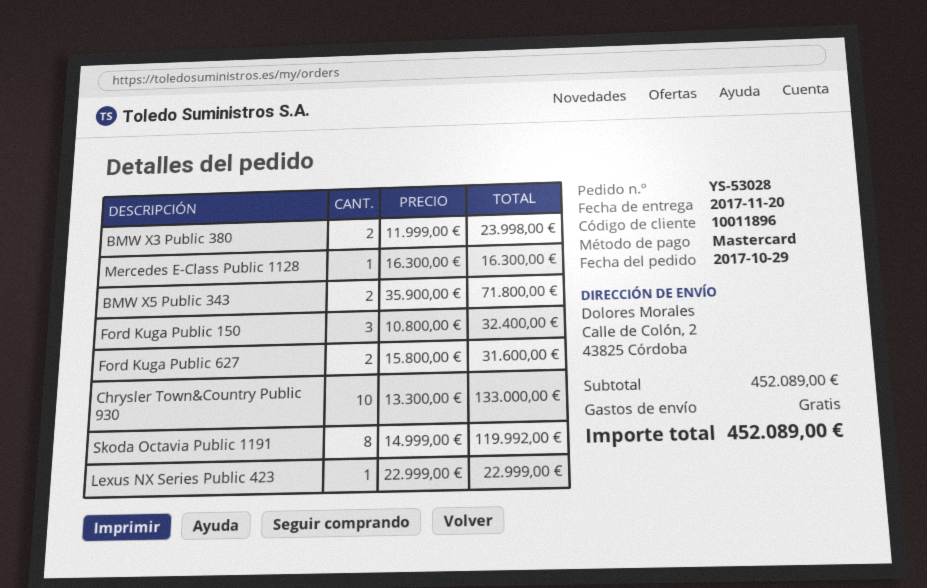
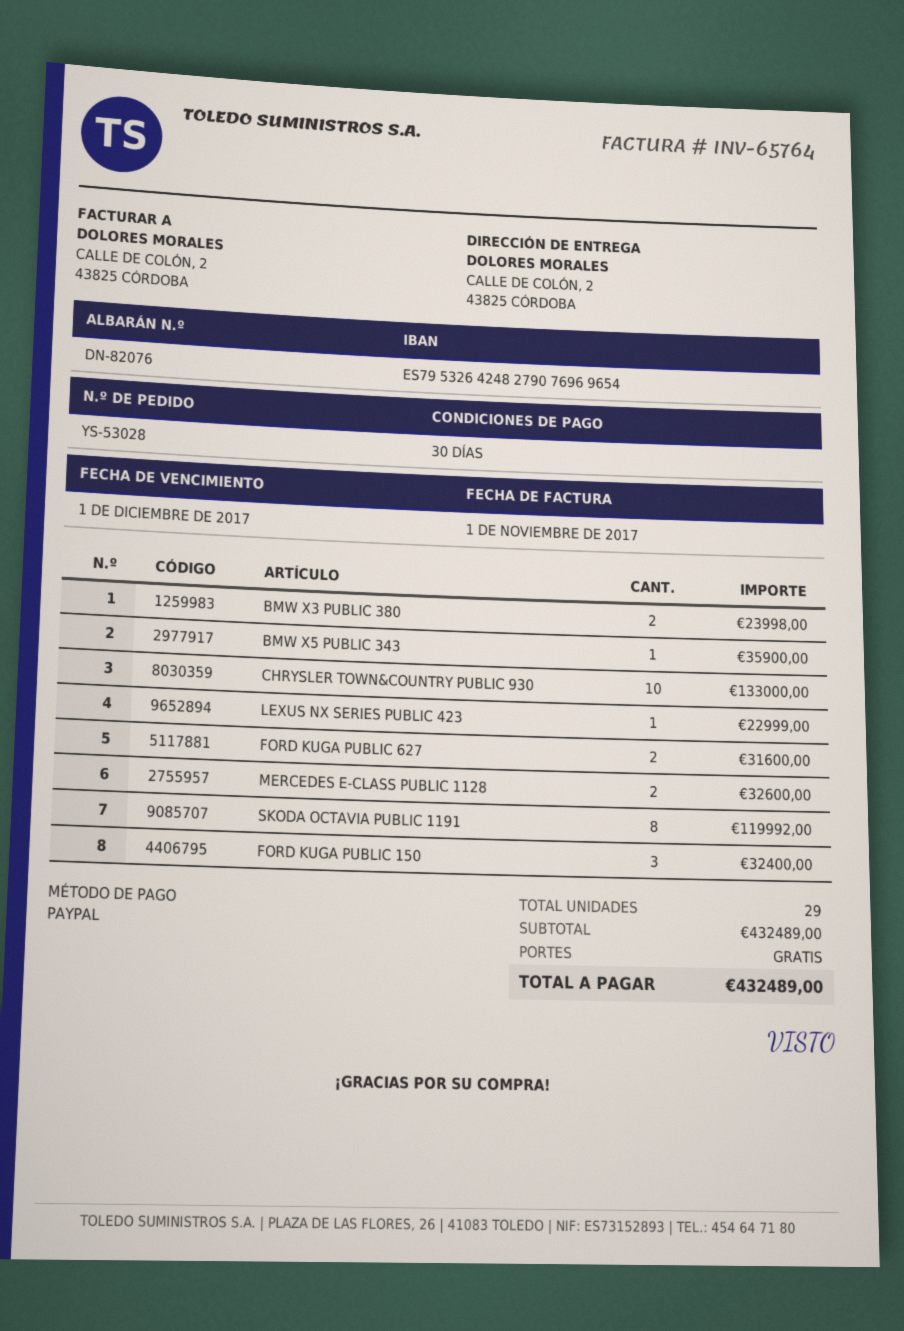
payment method: Mastercard -> PayPal
Mercedes E-Class Public 1128: 1 for 16300.00 -> 2 for 32600.00
BMW X5 Public 343: 2 for 71800.00 -> 1 for 35900.00
subtotal: 452089.00 -> 432489.00
total: 452089.00 -> 432489.00

